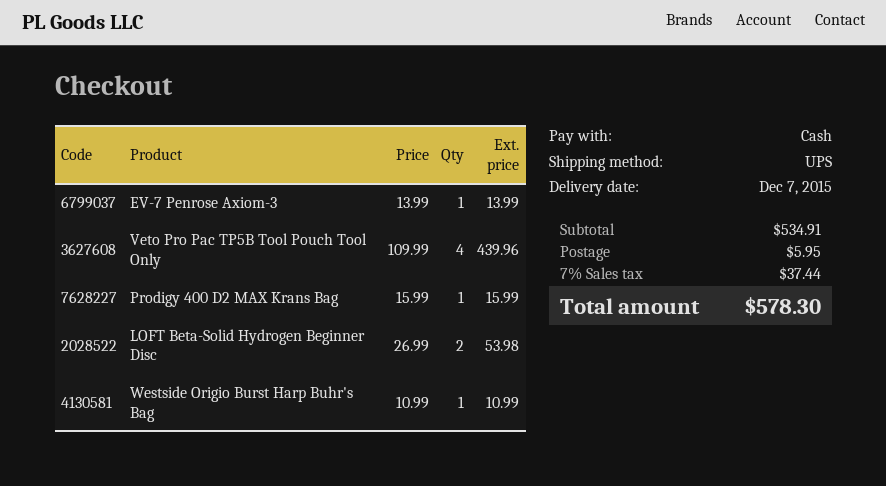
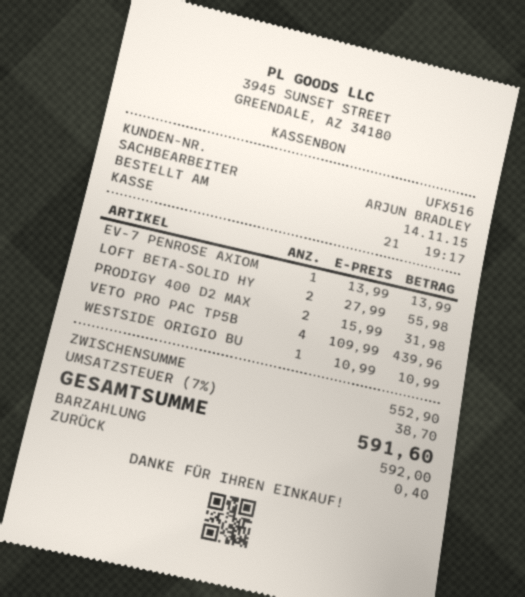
Prodigy 400 D2 MAX Krans Bag: 1 x 15.99 = 15.99 -> 2 x 15.99 = 31.98
LOFT Beta-Solid Hydrogen Beginner Disc: 2 x 26.99 = 53.98 -> 2 x 27.99 = 55.98
subtotal: 534.91 -> 552.90
shipping: 5.95 -> none
tax: 7% = 37.44 -> 7% = 38.70
total: 578.30 -> 591.60

